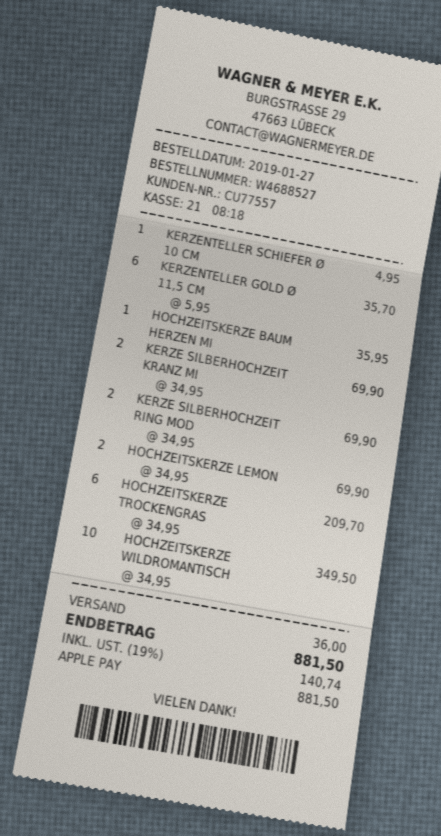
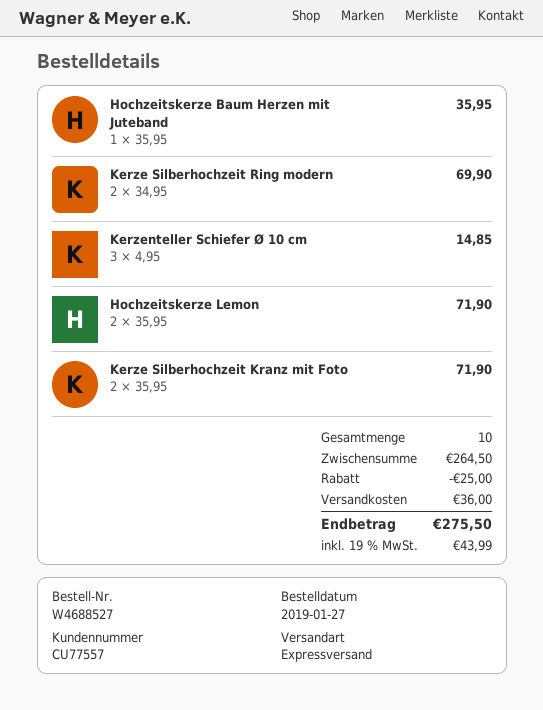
KERZENTELLER SCHIEFER Ø 10 CM: 1 x 4.95 = 4.95 -> 3 x 4.95 = 14.85
KERZENTELLER GOLD Ø 11,5 CM: 6 x 5.95 = 35.70 -> none
KERZE SILBERHOCHZEIT KRANZ MI: 2 x 34.95 = 69.90 -> 2 x 35.95 = 71.90
HOCHZEITSKERZE LEMON: 2 x 34.95 = 69.90 -> 2 x 35.95 = 71.90
HOCHZEITSKERZE TROCKENGRAS: 6 x 34.95 = 209.70 -> none
HOCHZEITSKERZE WILDROMANTISCH: 10 x 34.95 = 349.50 -> none
discount: none -> 25.00
tax: 19% = 140.74 -> 19% = 43.99
total: 881.50 -> 275.50

